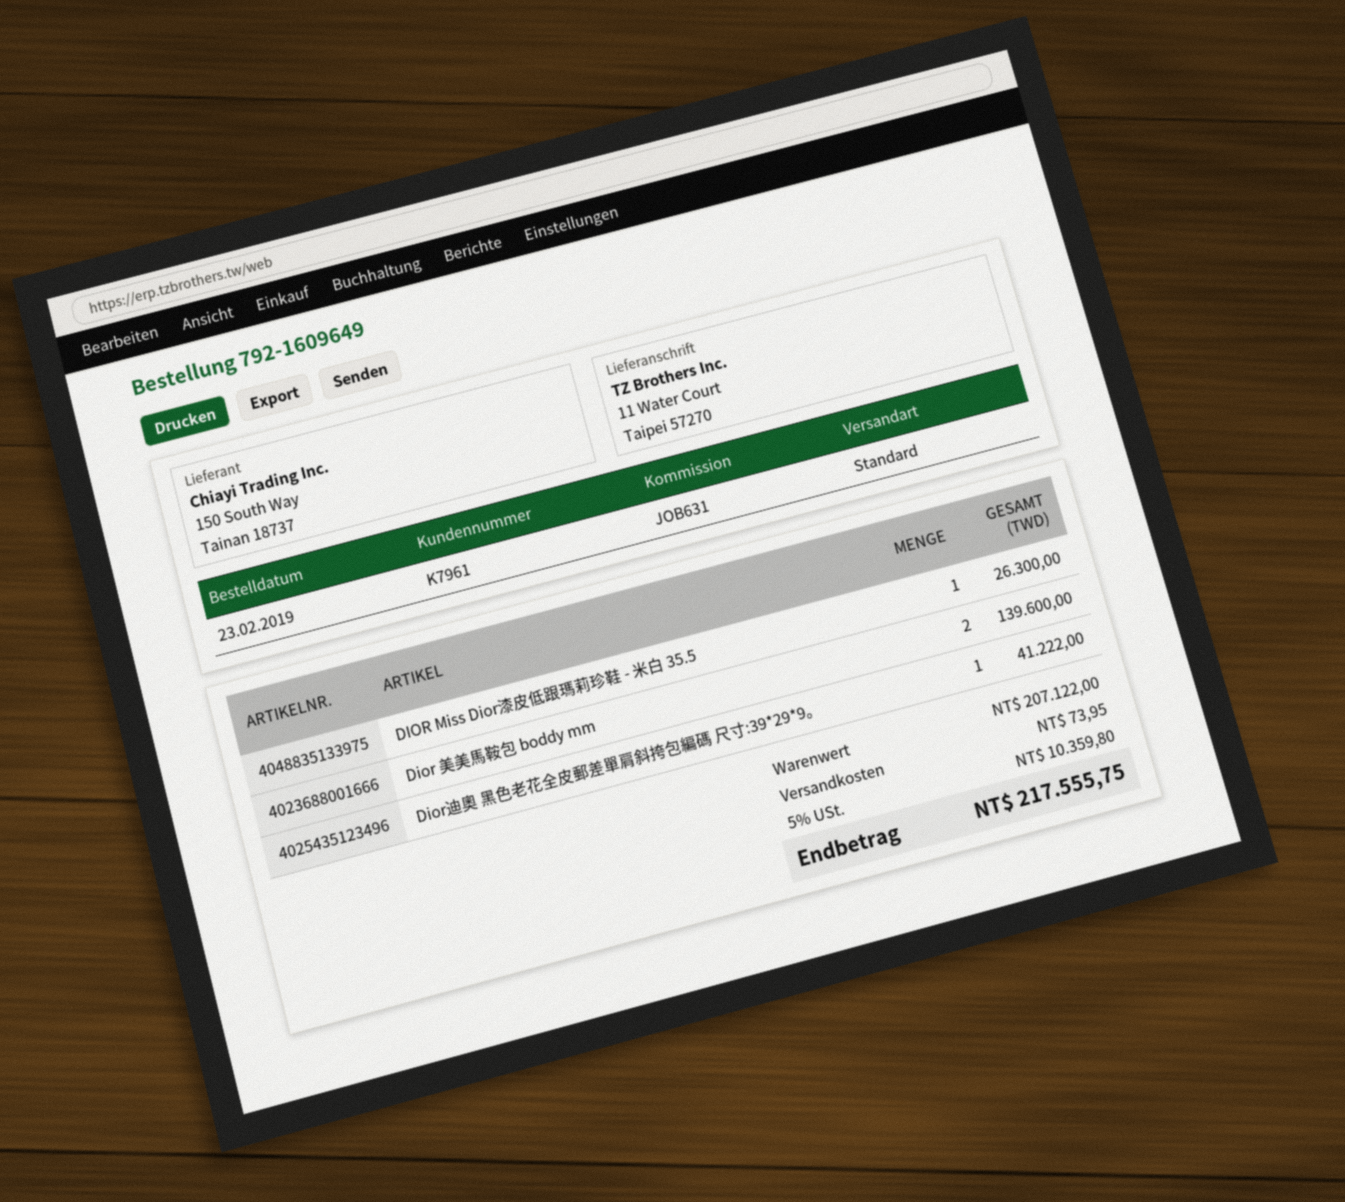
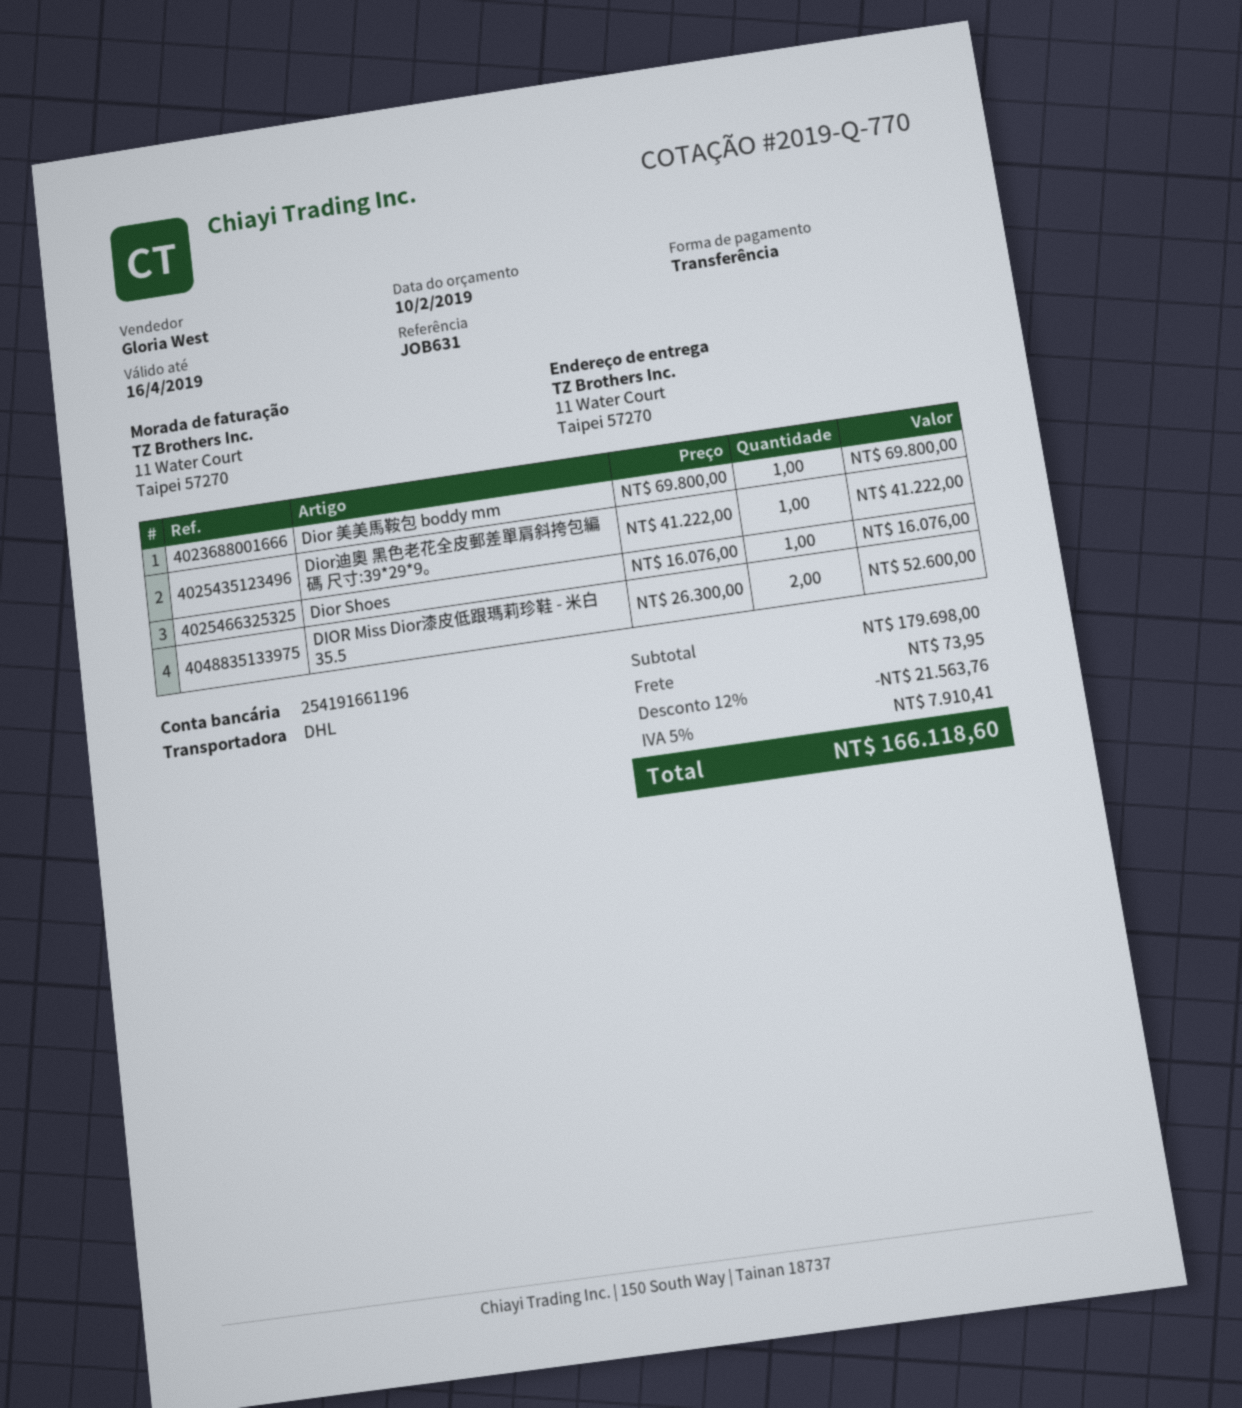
shipping method: standard -> DHL
DIOR Miss Dior漆皮低跟瑪莉珍鞋 - 米白 35.5: 1 for 26300.00 -> 2 for 52600.00
Dior 美美馬鞍包 boddy mm: 2 for 139600.00 -> 1 for 69800.00
Dior Shoes: none -> 1 for 16076.00
subtotal: 207122.00 -> 179698.00
discount: none -> 12% = 21563.76
tax: 5% = 10359.80 -> 5% = 7910.41
total: 217555.75 -> 166118.60

